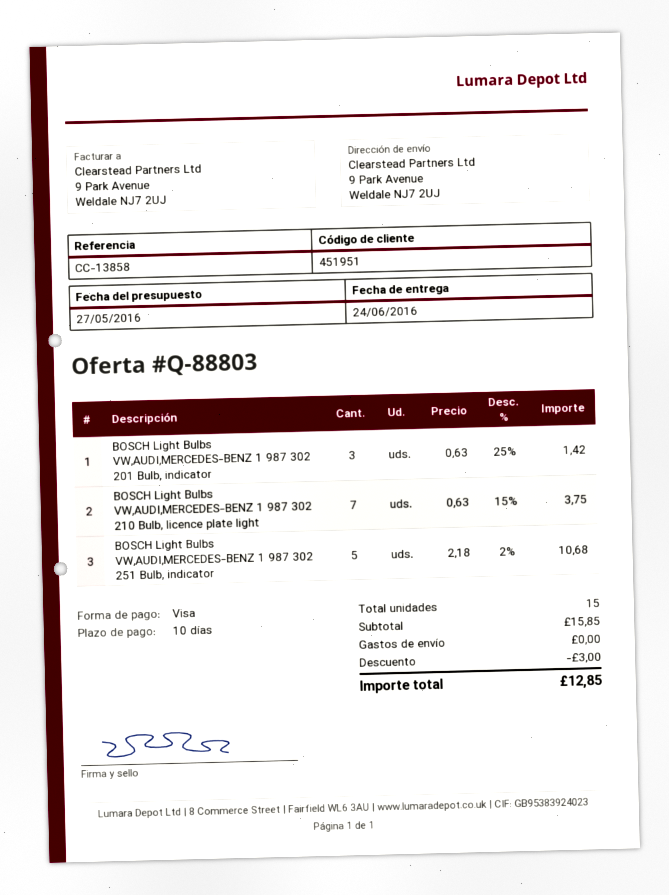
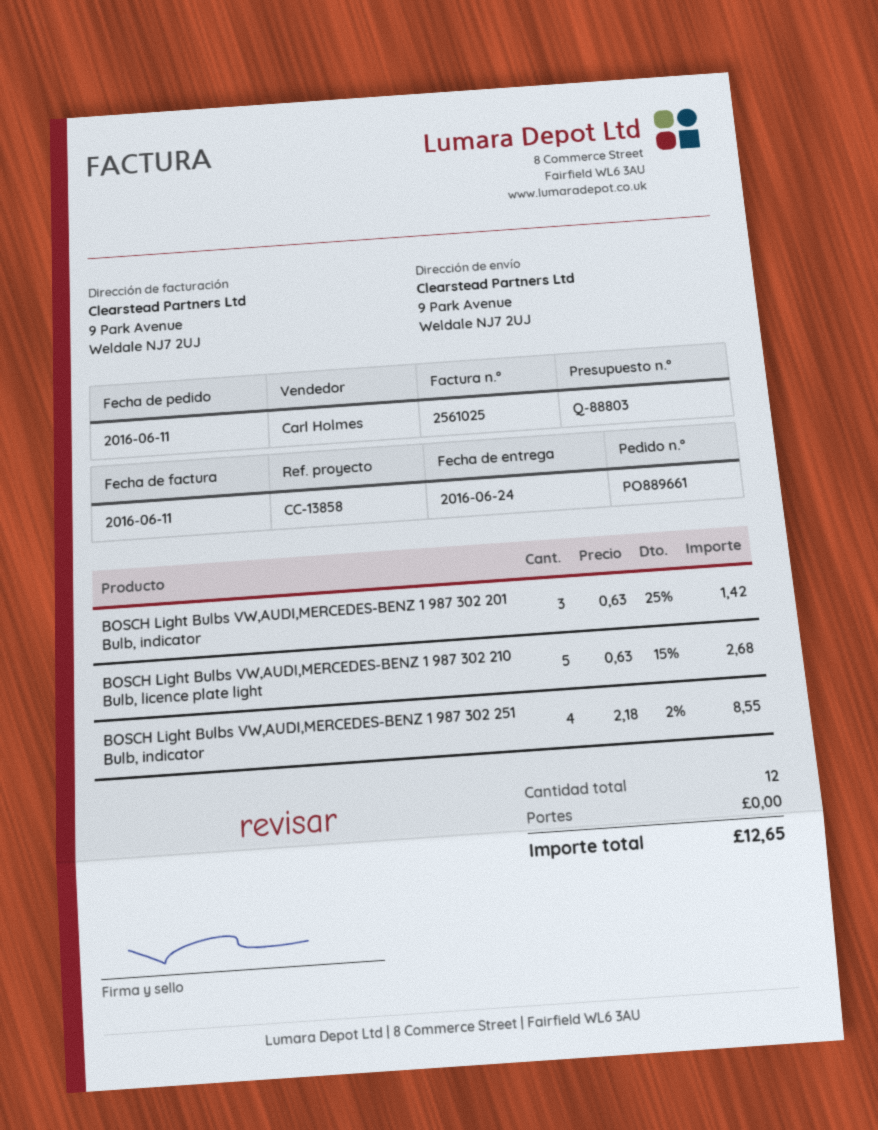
BOSCH Light Bulbs VW,AUDI,MERCEDES-BENZ 1 987 302 210 Bulb, licence plate light: 7 x 0.63 - 15% = 3.75 -> 5 x 0.63 - 15% = 2.68
BOSCH Light Bulbs VW,AUDI,MERCEDES-BENZ 1 987 302 251 Bulb, indicator: 5 x 2.18 - 2% = 10.68 -> 4 x 2.18 - 2% = 8.55
total quantity: 15 -> 12
discount: 3.00 -> none
total: 12.85 -> 12.65

